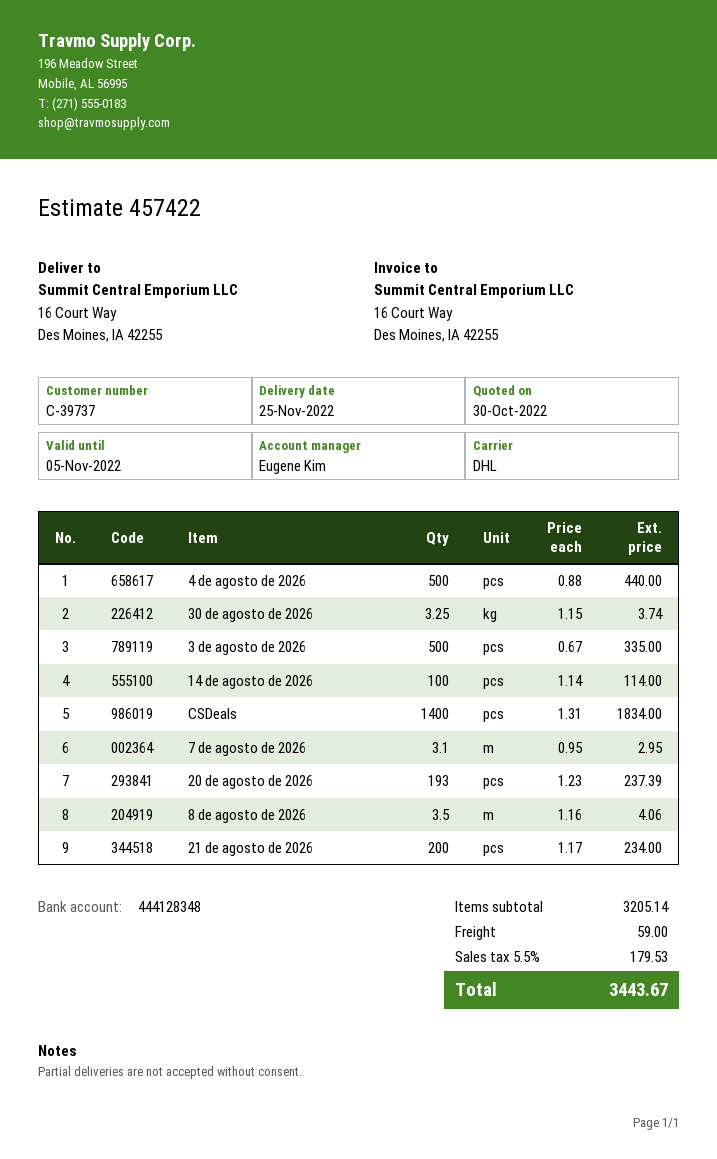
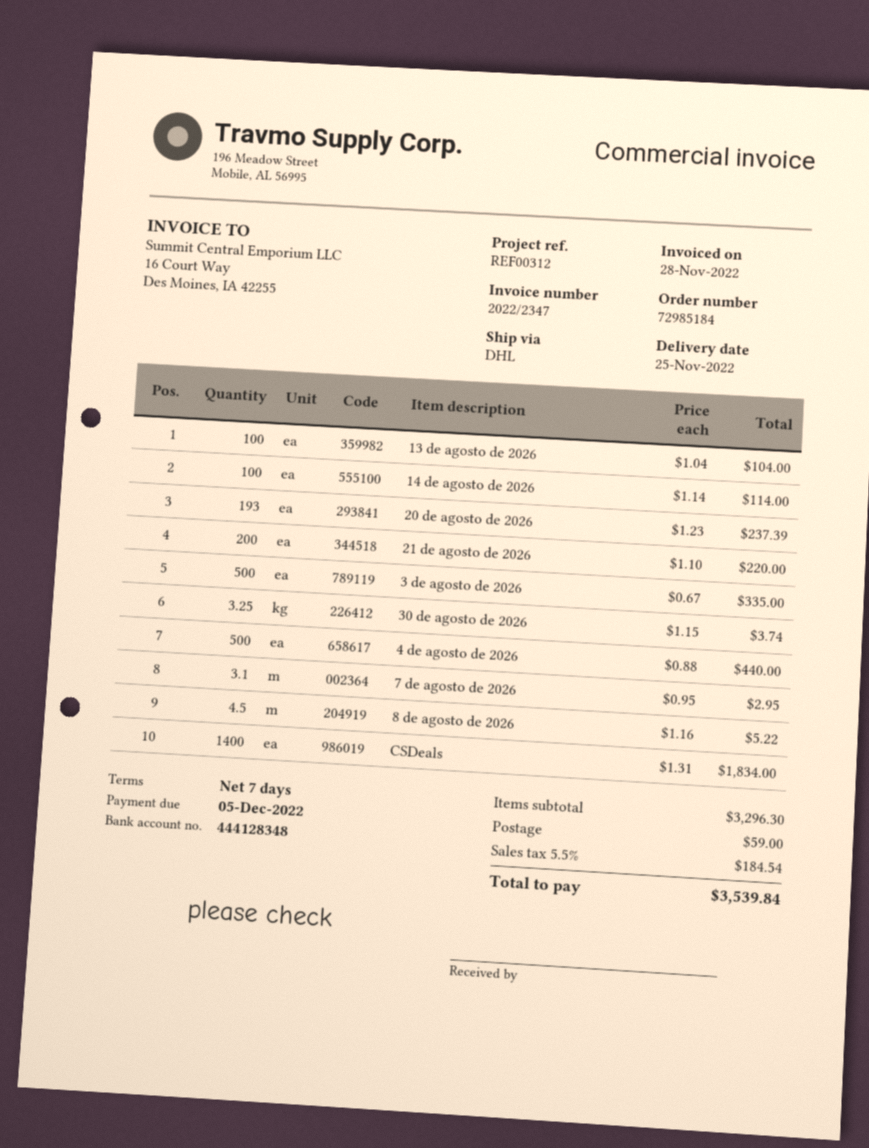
8 de agosto de 2026: 3.5 x 1.16 = 4.06 -> 4.5 x 1.16 = 5.22
21 de agosto de 2026: 200 x 1.17 = 234.00 -> 200 x 1.10 = 220.00
13 de agosto de 2026: none -> 100 x 1.04 = 104.00
subtotal: 3205.14 -> 3296.30
tax: 5.5% = 179.53 -> 5.5% = 184.54
total: 3443.67 -> 3539.84

